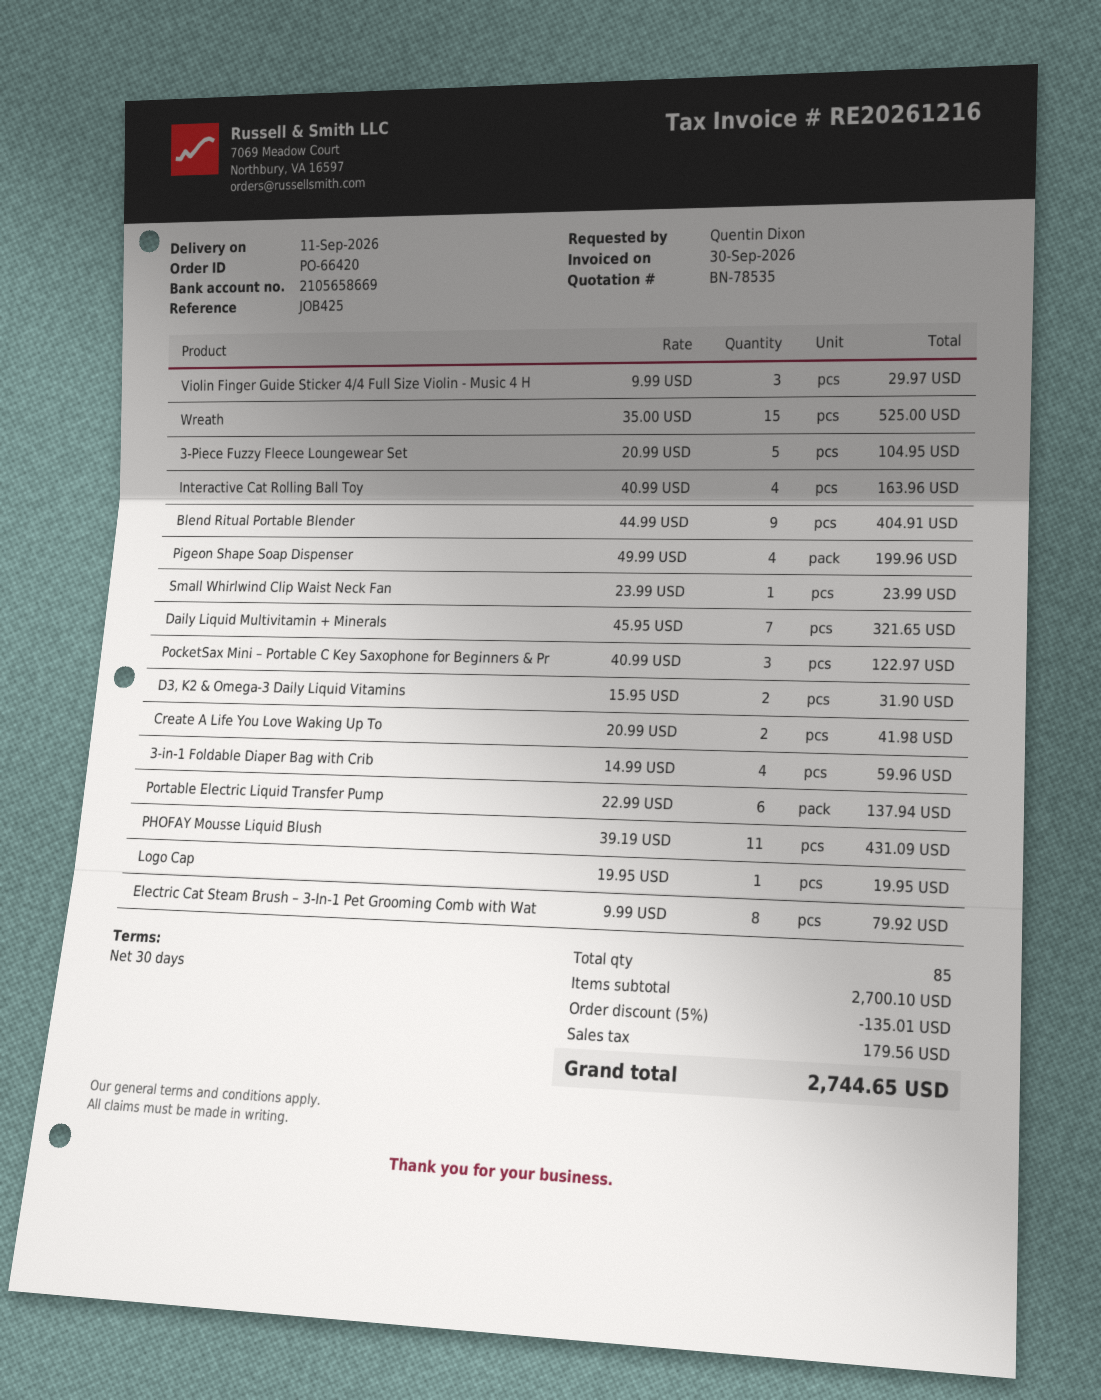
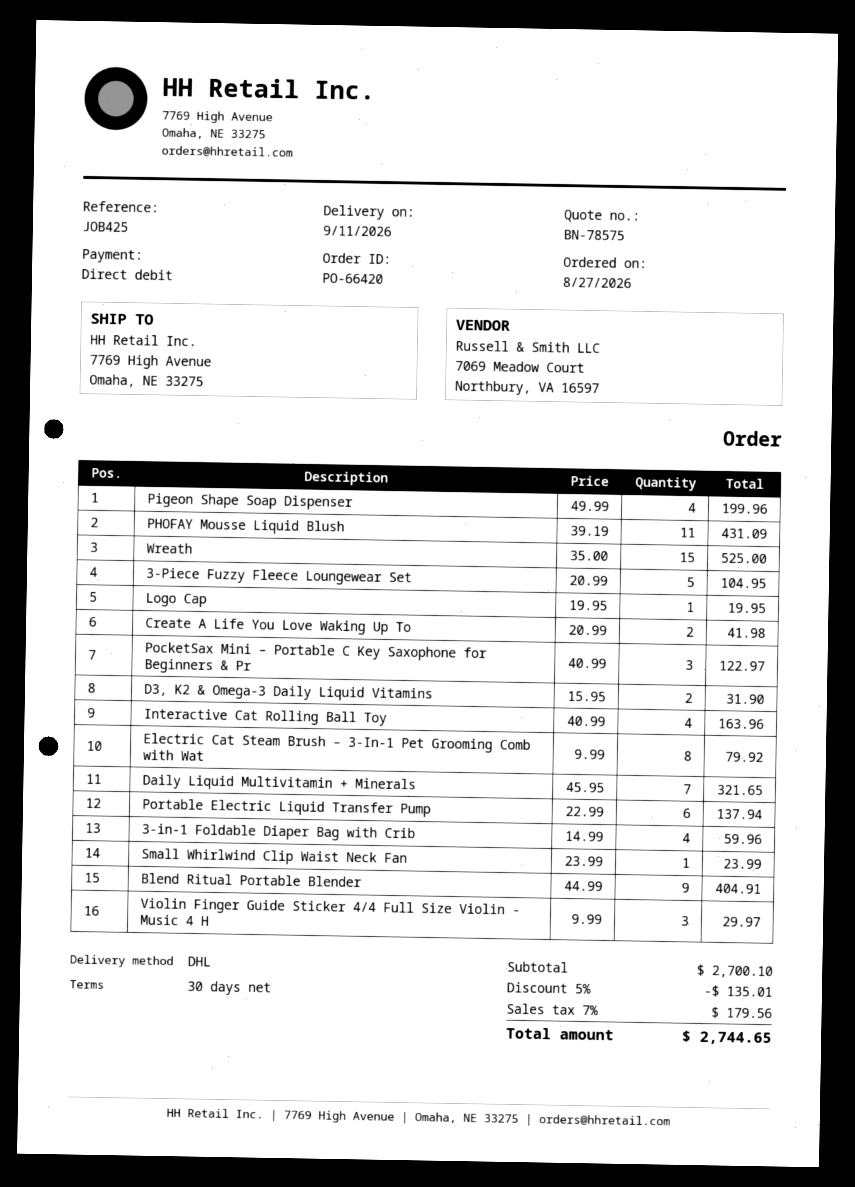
quote number: BN-78535 -> BN-78575

